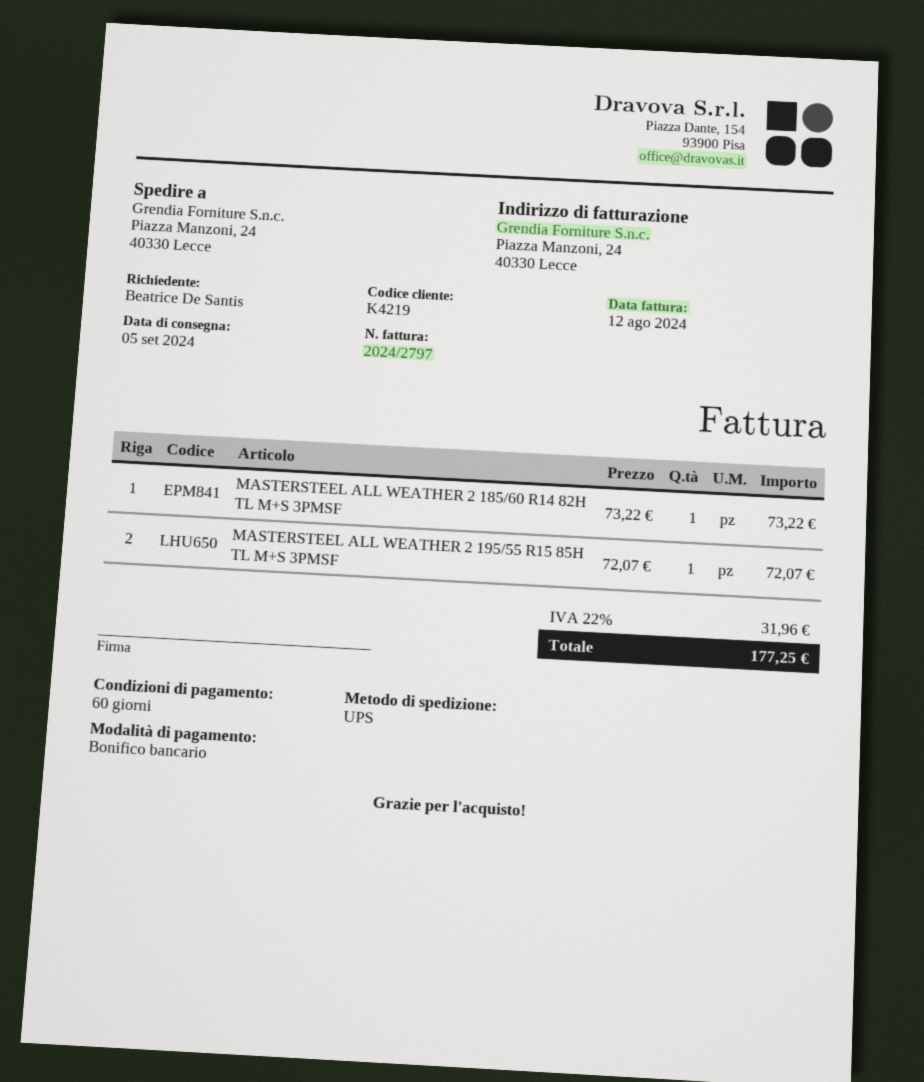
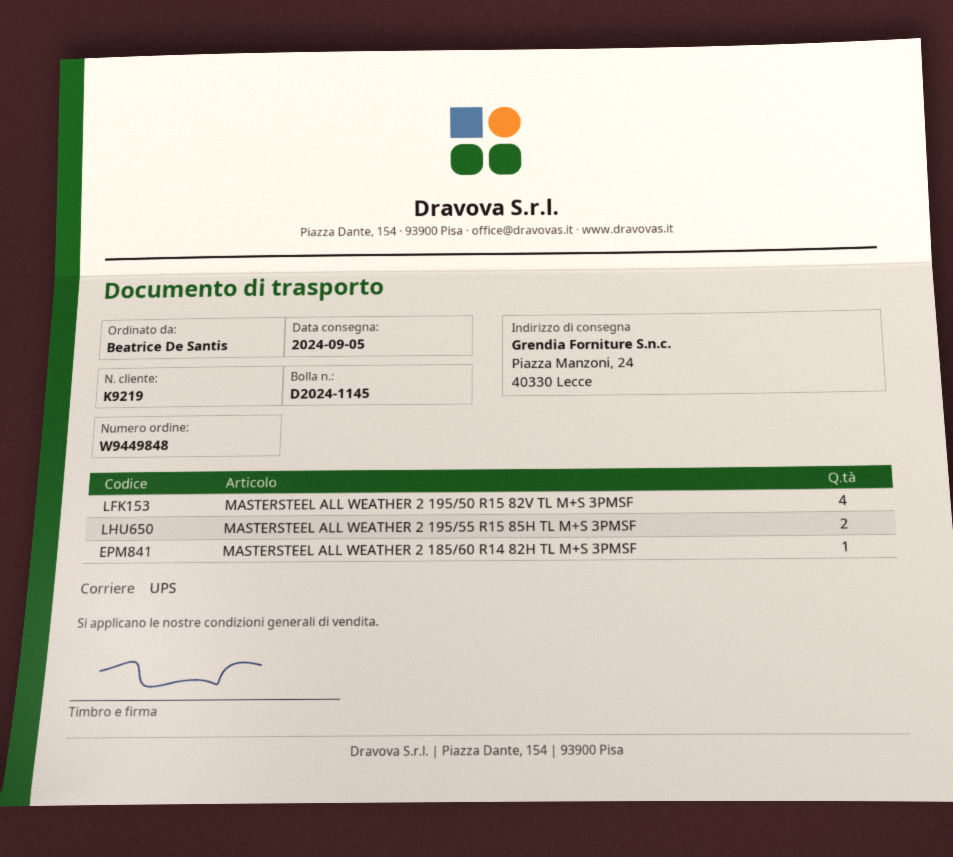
customer number: K4219 -> K9219
MASTERSTEEL ALL WEATHER 2 195/55 R15 85H TL M+S 3PMSF: 1 -> 2
MASTERSTEEL ALL WEATHER 2 195/50 R15 82V TL M+S 3PMSF: none -> 4

